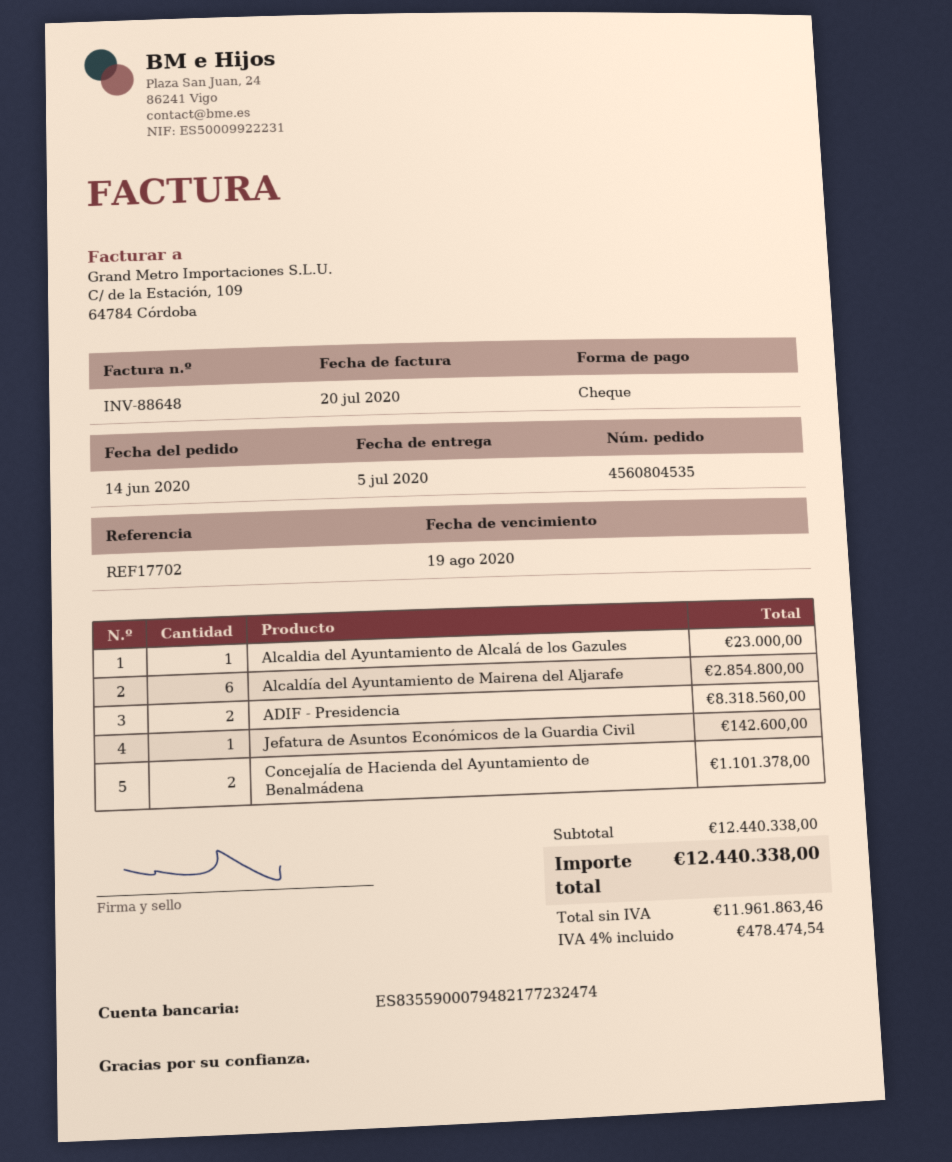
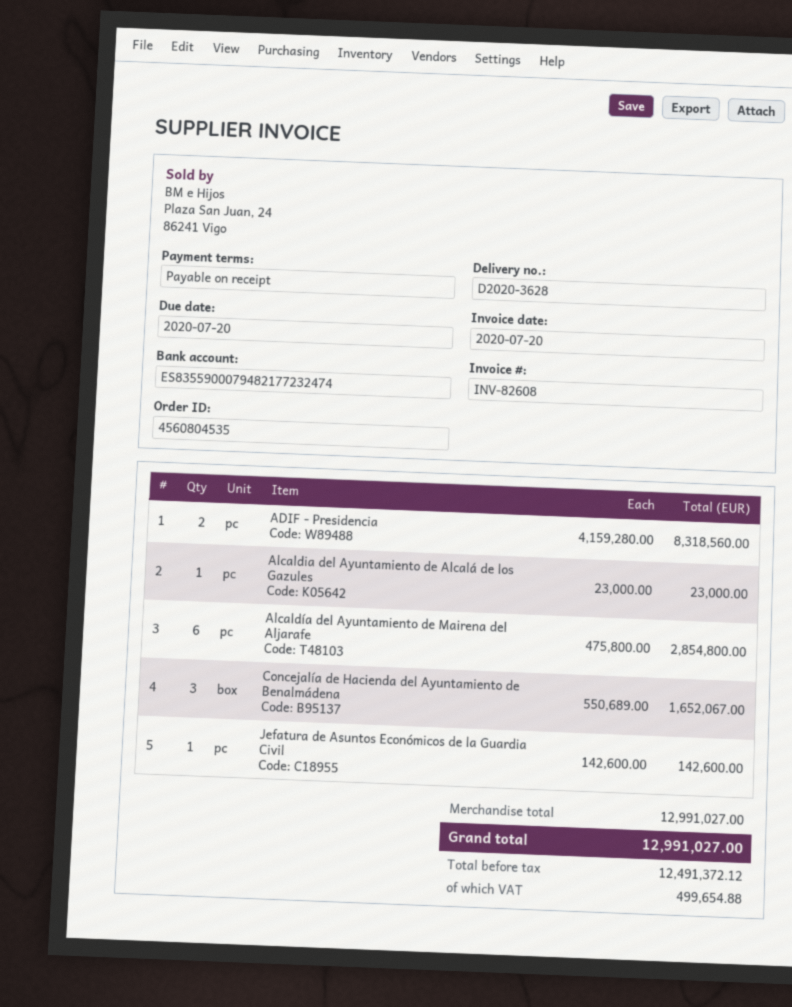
invoice number: INV-88648 -> INV-82608
due date: 2020-08-19 -> 2020-07-20
Concejalía de Hacienda del Ayuntamiento de Benalmádena: 2 for 1101378.00 -> 3 for 1652067.00
subtotal: 12440338.00 -> 12991027.00
net: 11961863.46 -> 12491372.12
tax: 478474.54 -> 499654.88
total: 12440338.00 -> 12991027.00

